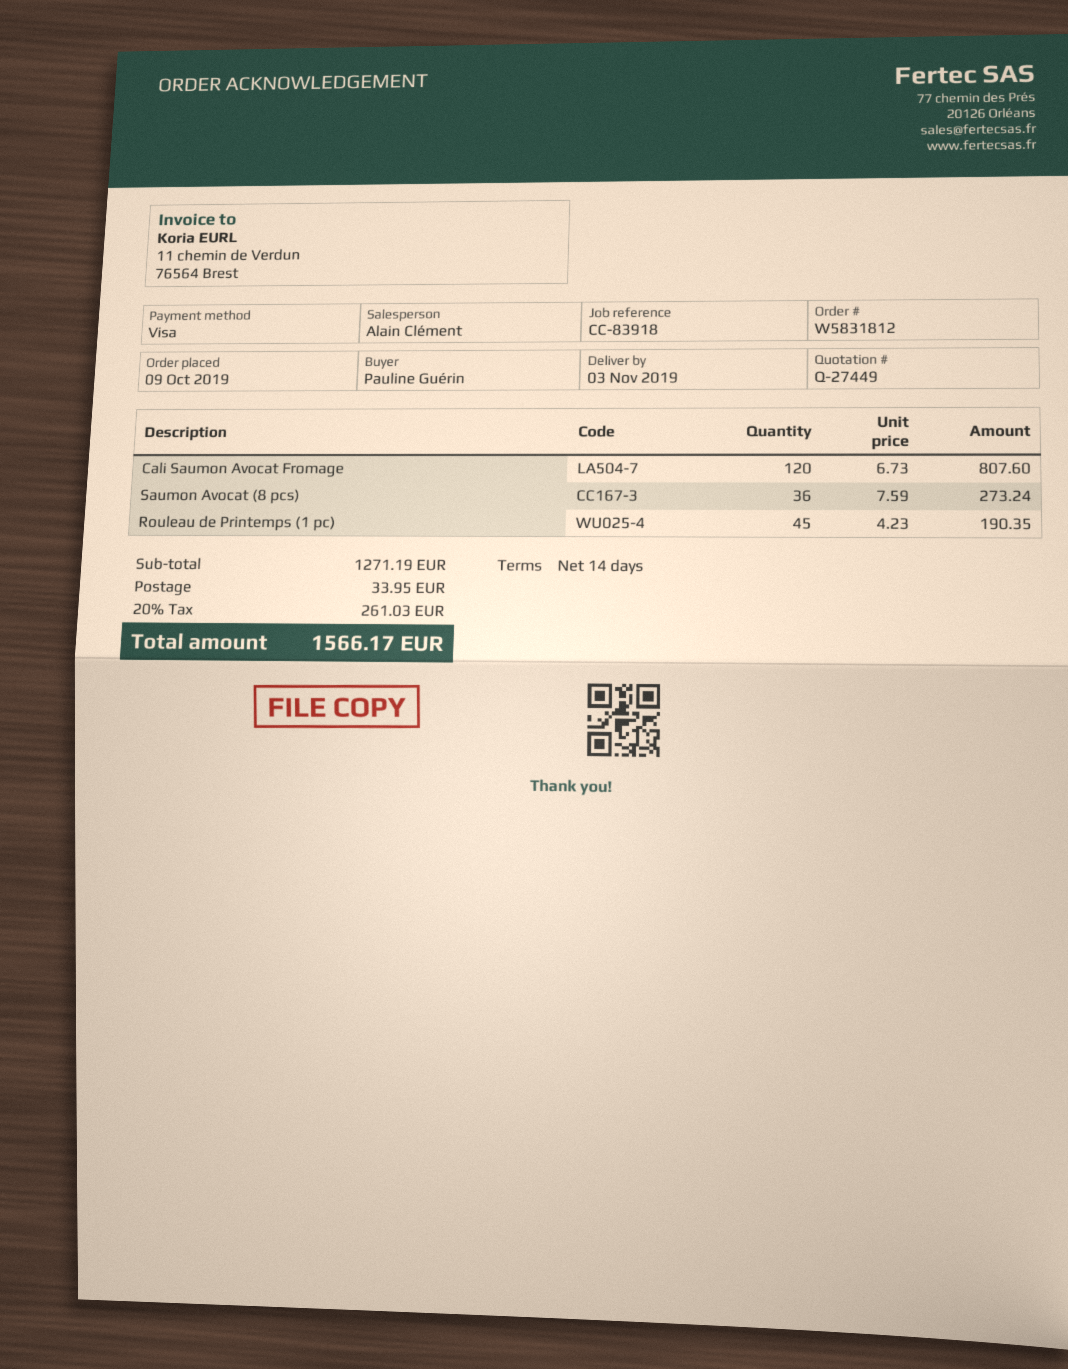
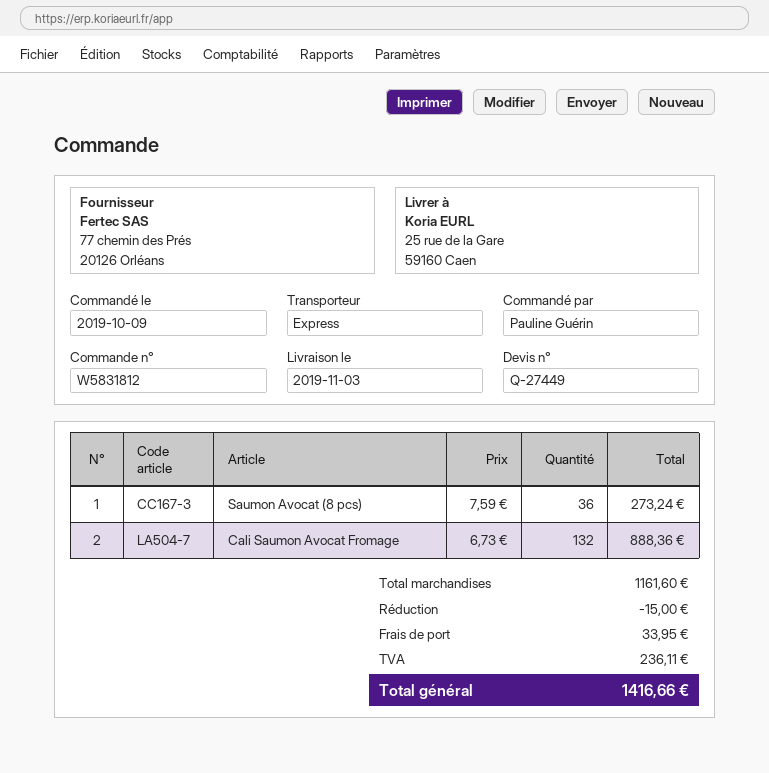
Cali Saumon Avocat Fromage: 120 x 6.73 = 807.60 -> 132 x 6.73 = 888.36
Rouleau de Printemps (1 pc): 45 x 4.23 = 190.35 -> none
subtotal: 1271.19 -> 1161.60
discount: none -> 15.00
tax: 261.03 -> 236.11
total: 1566.17 -> 1416.66

